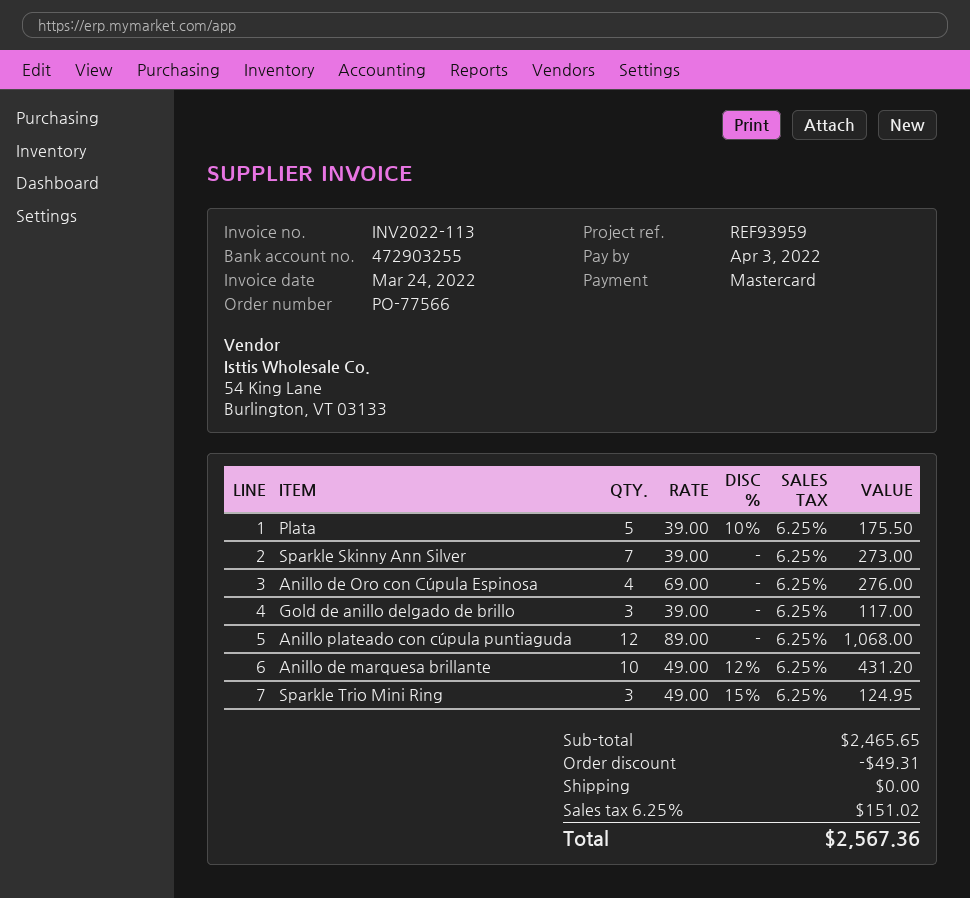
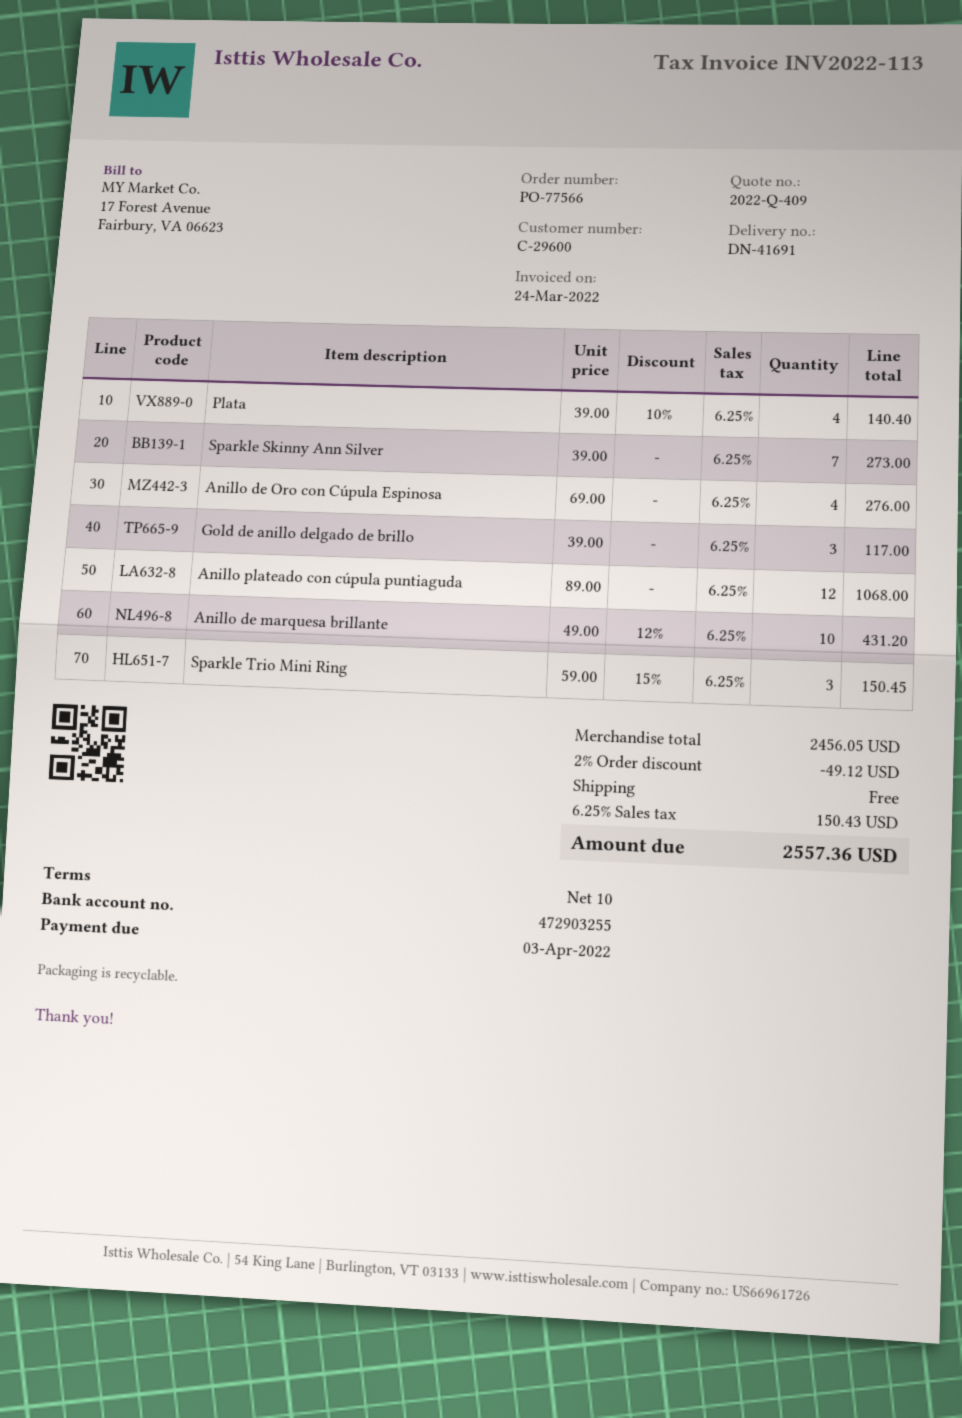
Plata: 5 x 39.00 - 10% = 175.50 -> 4 x 39.00 - 10% = 140.40
Sparkle Trio Mini Ring: 3 x 49.00 - 15% = 124.95 -> 3 x 59.00 - 15% = 150.45
subtotal: 2465.65 -> 2456.05
discount: 49.31 -> 49.12
tax: 6.25% = 151.02 -> 6.25% = 150.43
total: 2567.36 -> 2557.36

